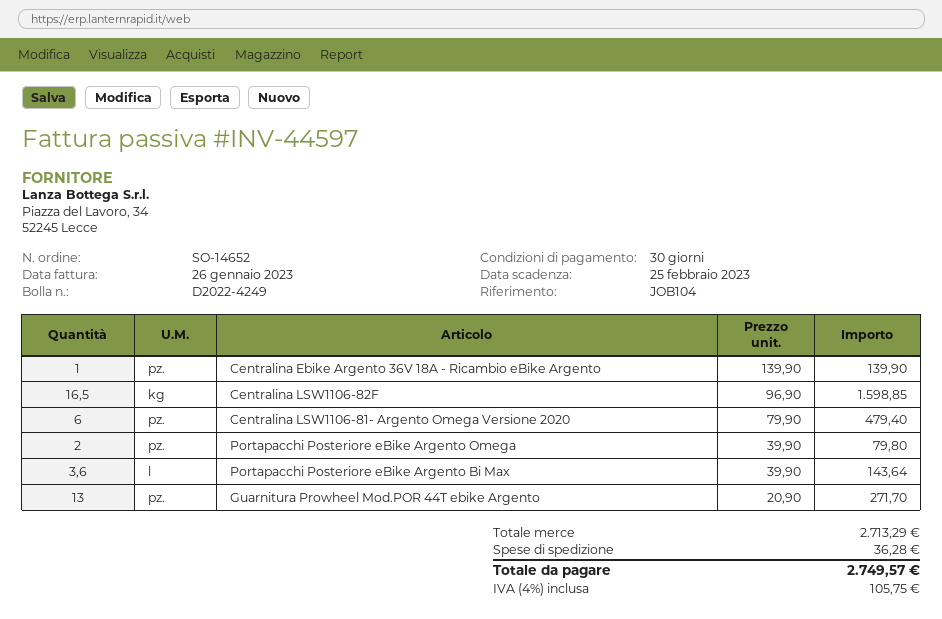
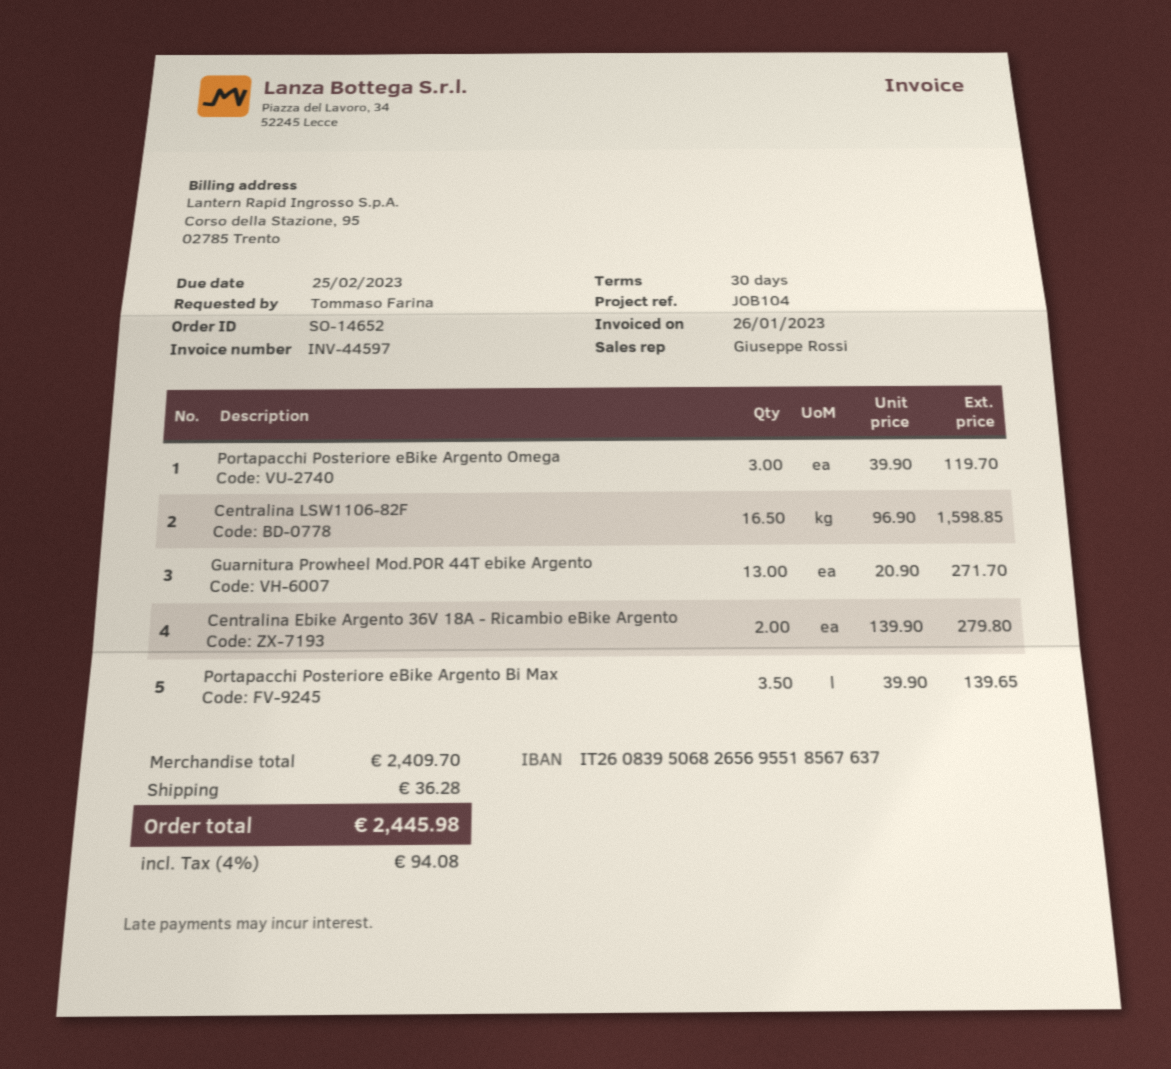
Centralina Ebike Argento 36V 18A - Ricambio eBike Argento: 1 x 139.90 = 139.90 -> 2 x 139.90 = 279.80
Centralina LSW1106-81- Argento Omega Versione 2020: 6 x 79.90 = 479.40 -> none
Portapacchi Posteriore eBike Argento Omega: 2 x 39.90 = 79.80 -> 3 x 39.90 = 119.70
Portapacchi Posteriore eBike Argento Bi Max: 3.6 x 39.90 = 143.64 -> 3.5 x 39.90 = 139.65
subtotal: 2713.29 -> 2409.70
tax: 4% = 105.75 -> 4% = 94.08
total: 2749.57 -> 2445.98

